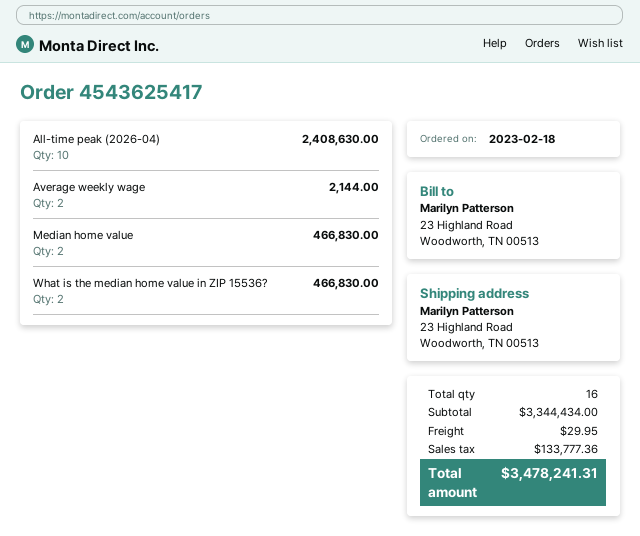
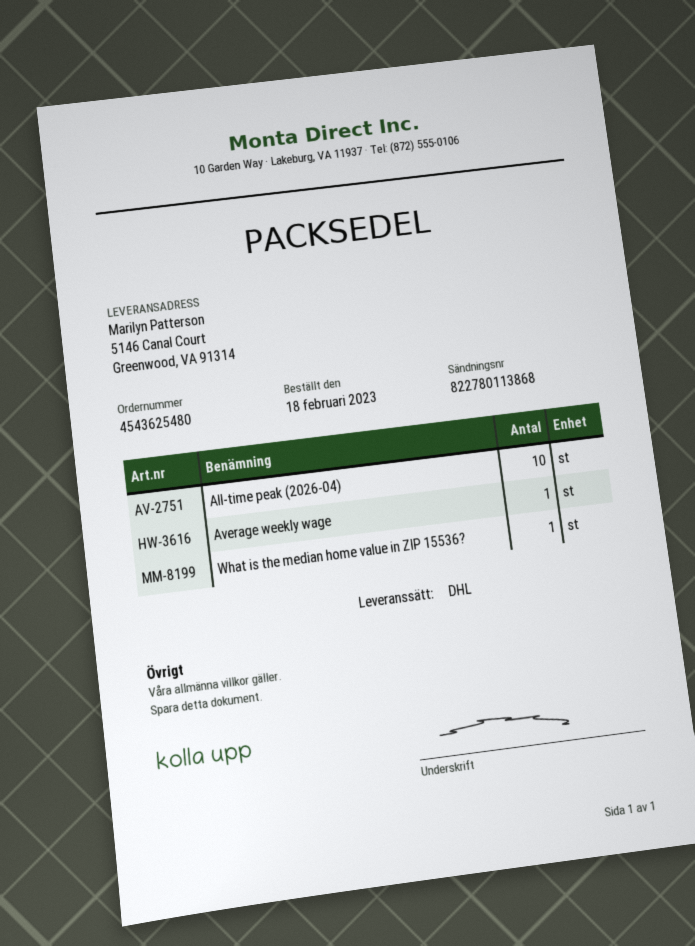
order number: 4543625417 -> 4543625480
ship to: 23 Highland Road, Woodworth, TN 00513 -> 5146 Canal Court, Greenwood, VA 91314
Average weekly wage: 2 -> 1
Median home value: 2 -> none
What is the median home value in ZIP 15536?: 2 -> 1

